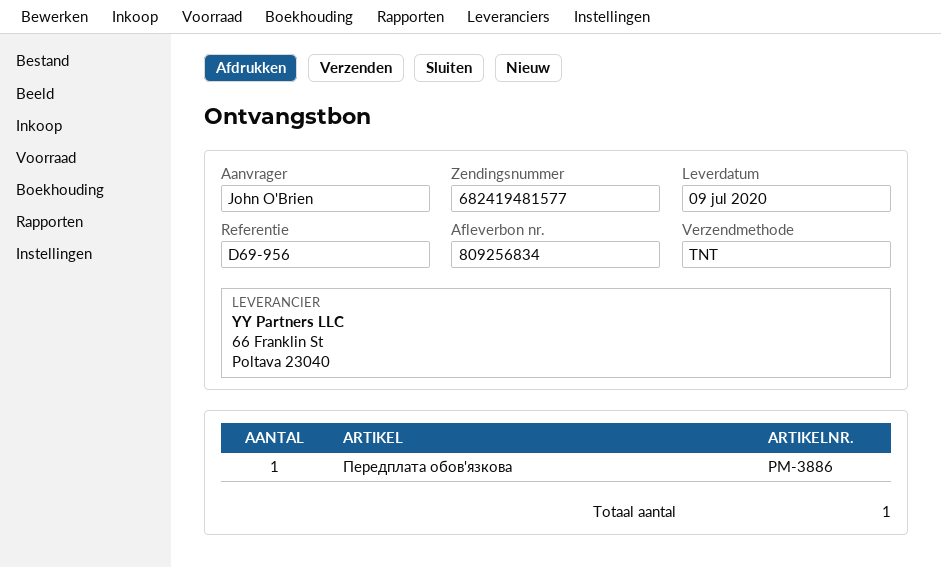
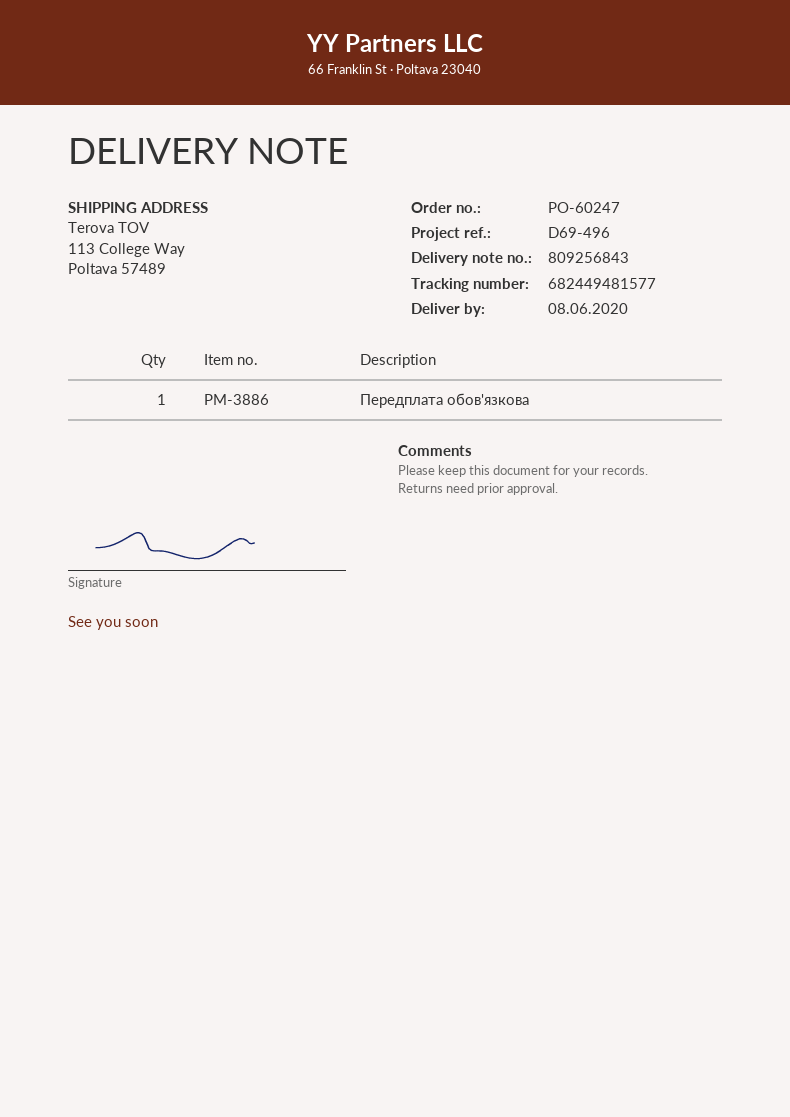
delivery note number: 809256834 -> 809256843
delivery date: 2020-07-09 -> 2020-06-08
reference: D69-956 -> D69-496
tracking number: 682419481577 -> 682449481577

